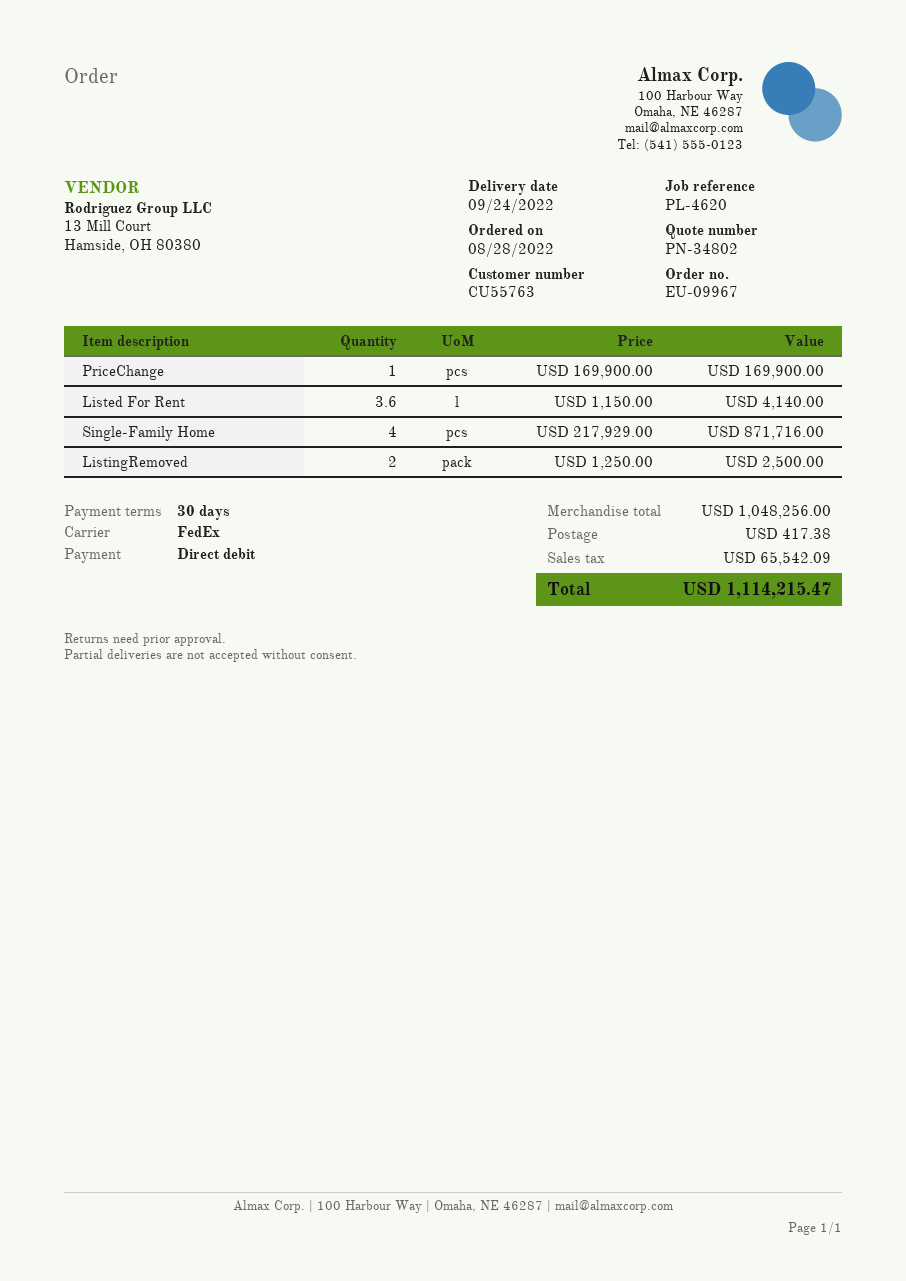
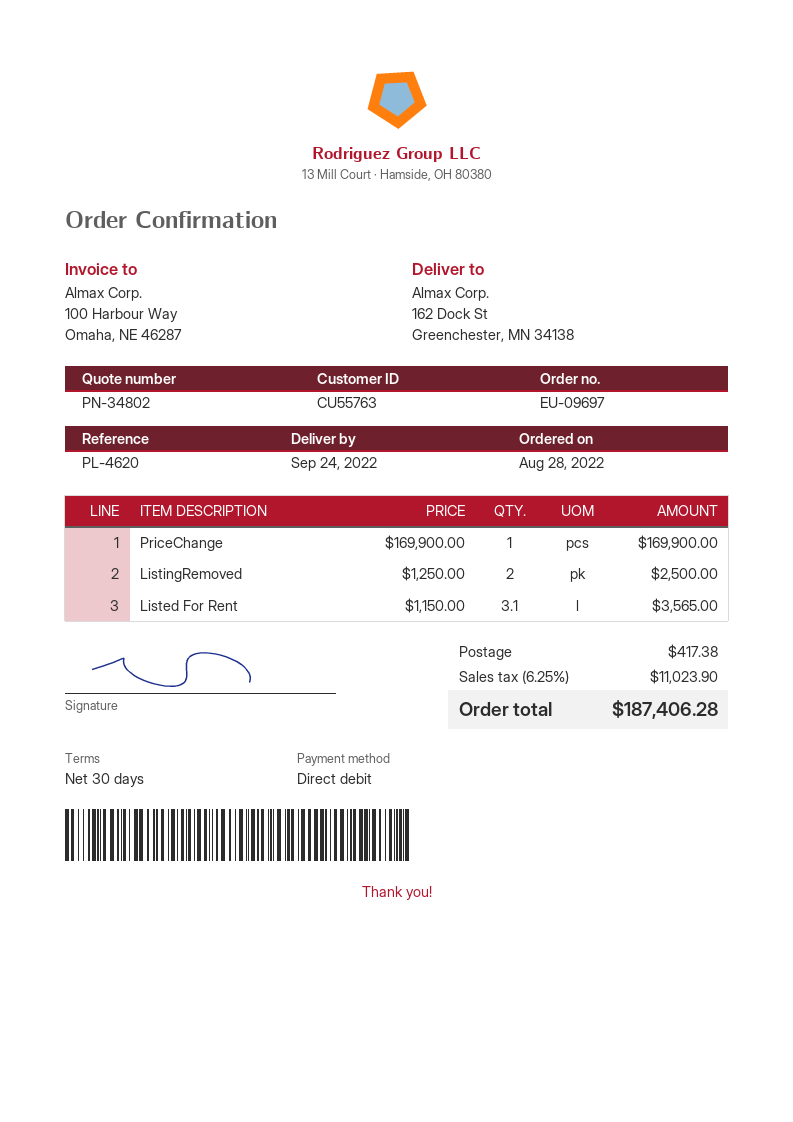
order number: EU-09967 -> EU-09697
Listed For Rent: 3.6 x 1150.00 = 4140.00 -> 3.1 x 1150.00 = 3565.00
Single-Family Home: 4 x 217929.00 = 871716.00 -> none
tax: 65542.09 -> 11023.90
total: 1114215.47 -> 187406.28

